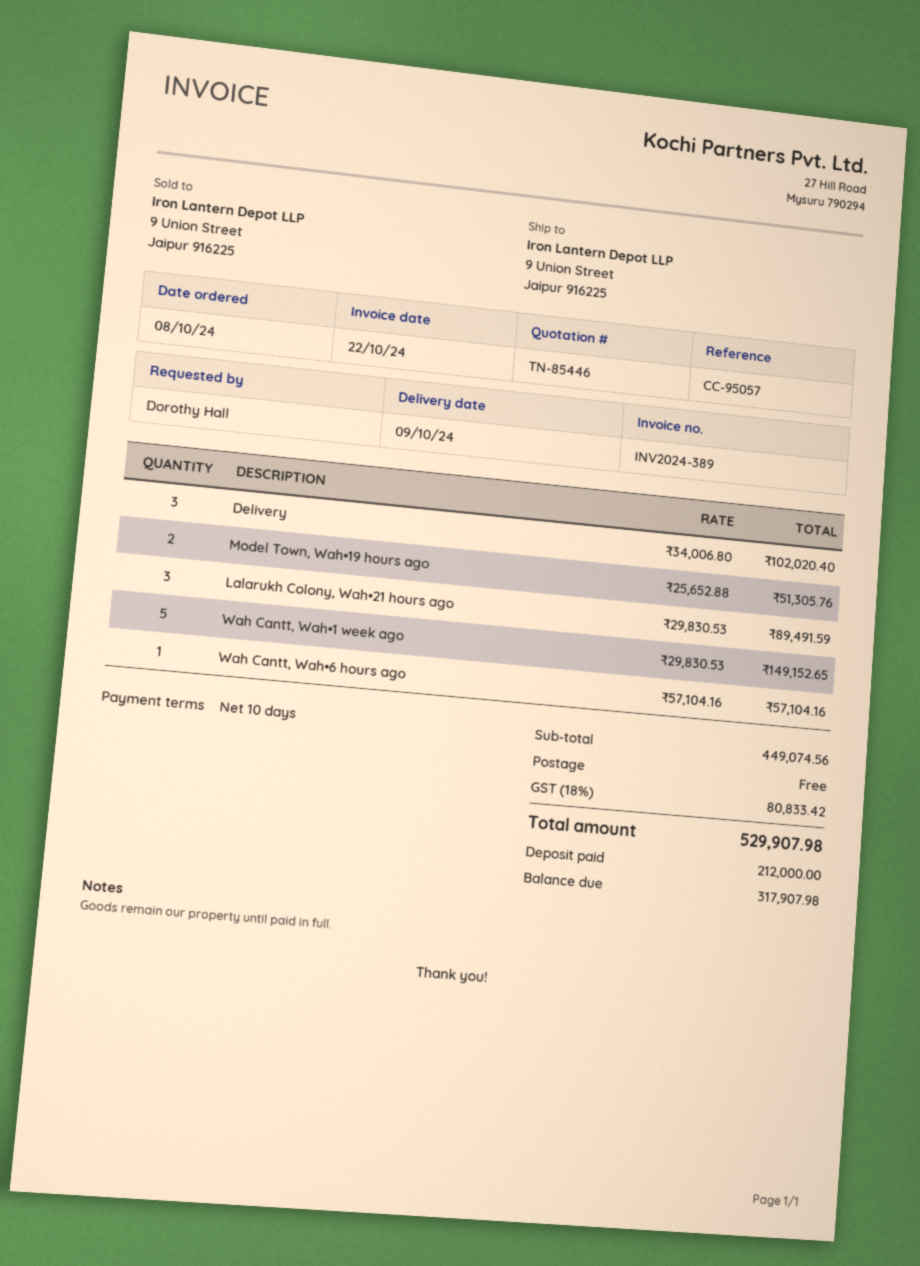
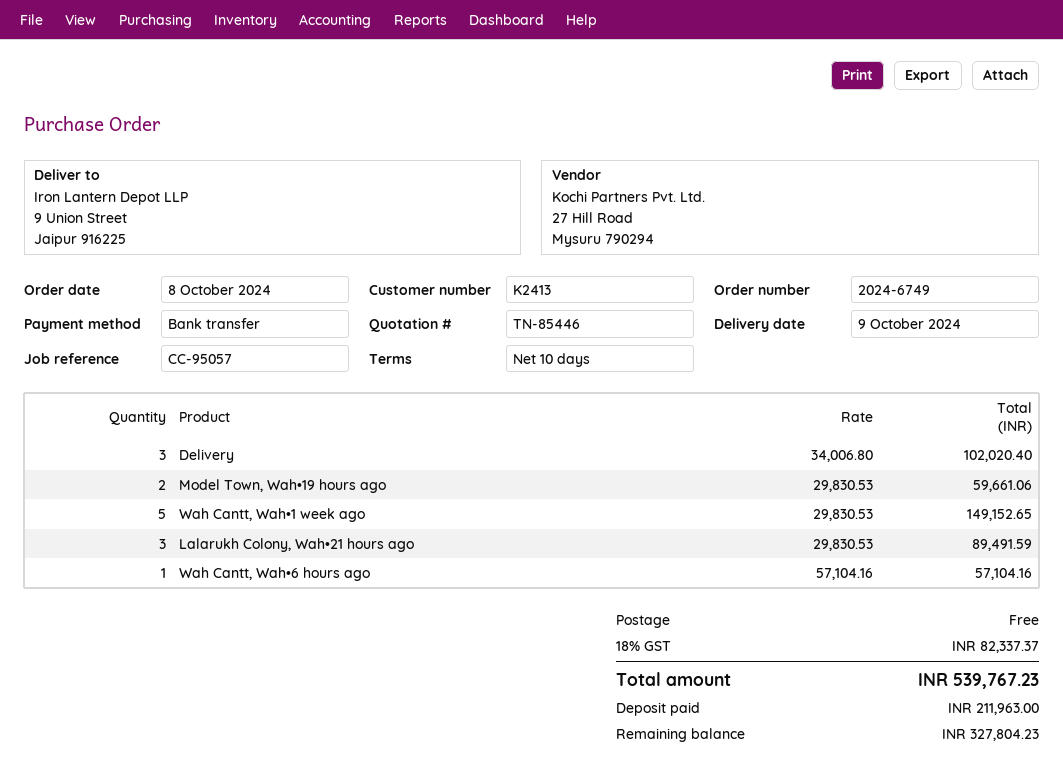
Model Town, Wah•19 hours ago: 2 x 25652.88 = 51305.76 -> 2 x 29830.53 = 59661.06
tax: 18% = 80833.42 -> 18% = 82337.37
total: 529907.98 -> 539767.23
deposit: 212000.00 -> 211963.00
balance: 317907.98 -> 327804.23

